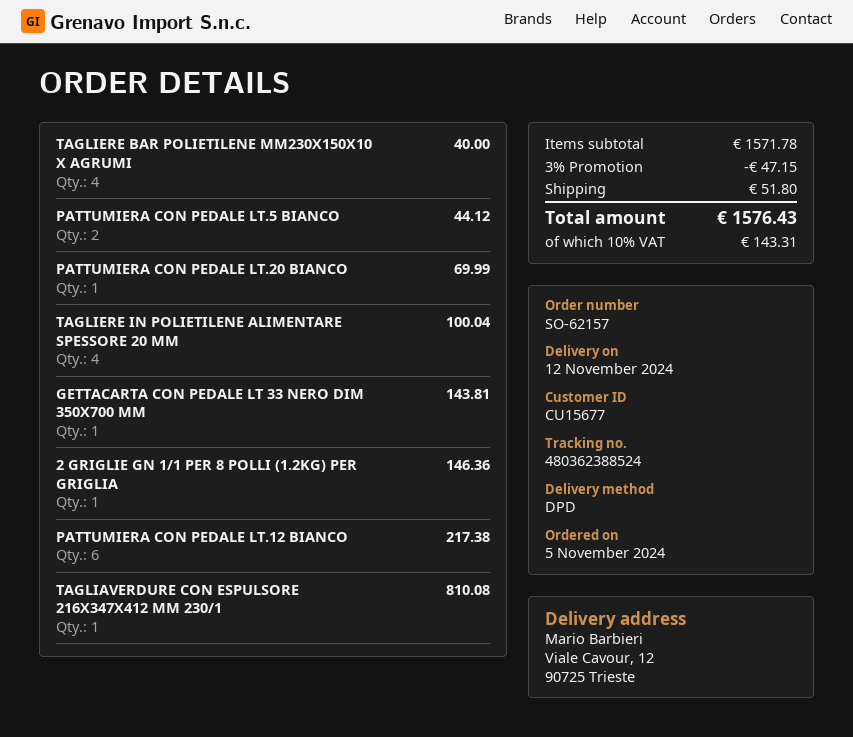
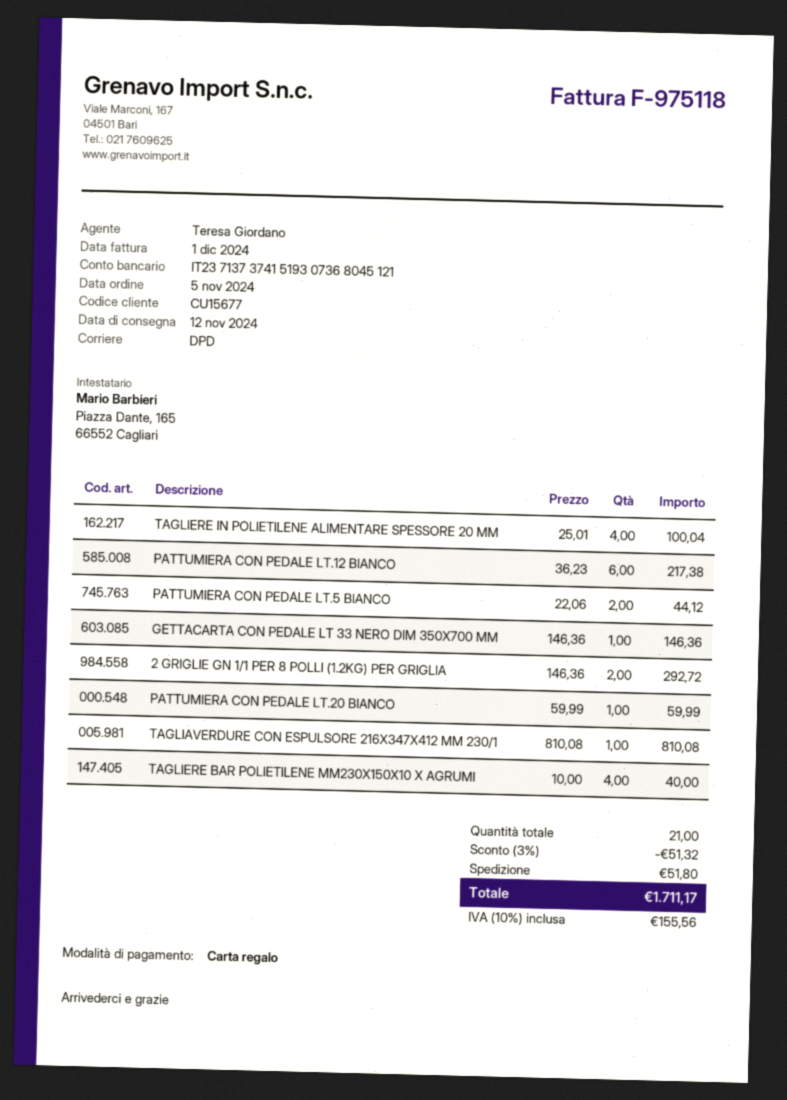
PATTUMIERA CON PEDALE LT.20 BIANCO: 1 for 69.99 -> 1 for 59.99
GETTACARTA CON PEDALE LT 33 NERO DIM 350X700 MM: 1 for 143.81 -> 1 for 146.36
2 GRIGLIE GN 1/1 PER 8 POLLI (1.2KG) PER GRIGLIA: 1 for 146.36 -> 2 for 292.72
discount: 3% = 47.15 -> 3% = 51.32
tax: 10% = 143.31 -> 10% = 155.56
total: 1576.43 -> 1711.17

